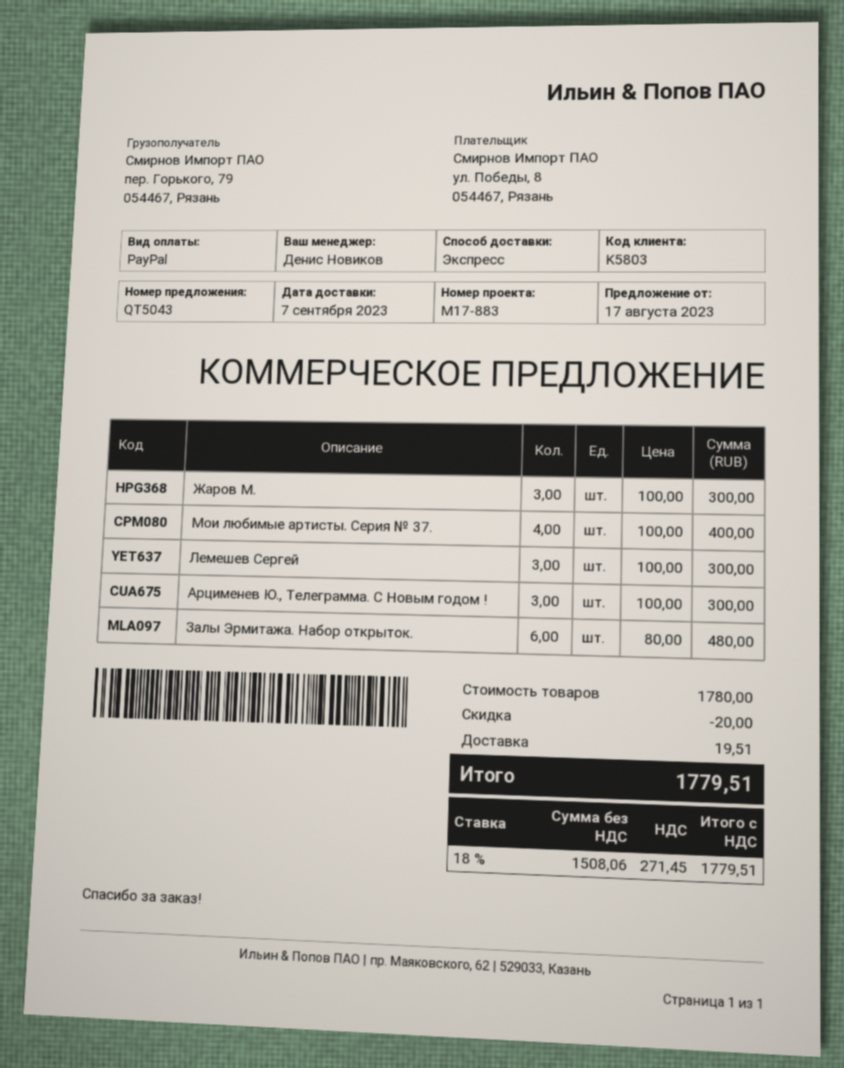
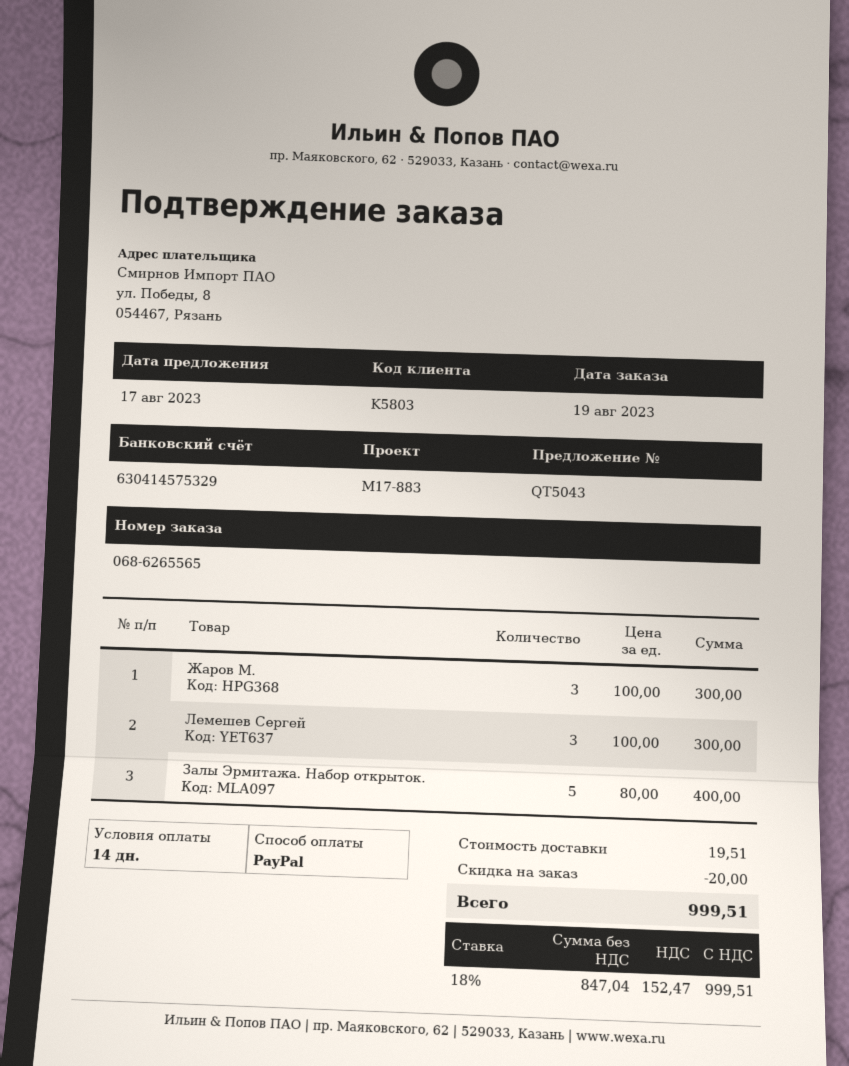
Мои любимые артисты. Серия № 37.: 4 x 100.00 = 400.00 -> none
Арцименев Ю., Телеграмма. С Новым годом !: 3 x 100.00 = 300.00 -> none
Залы Эрмитажа. Набор открыток.: 6 x 80.00 = 480.00 -> 5 x 80.00 = 400.00
net: 1508.06 -> 847.04
tax: 18% = 271.45 -> 18% = 152.47
total: 1779.51 -> 999.51

